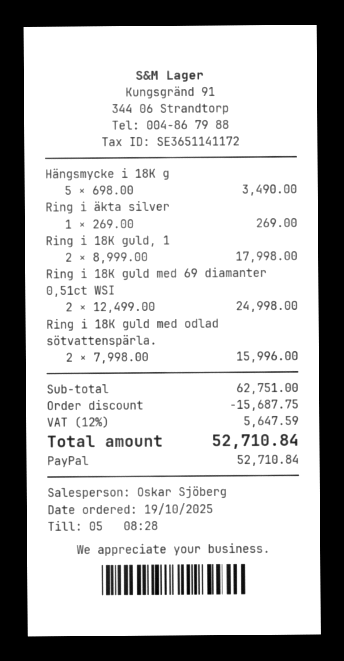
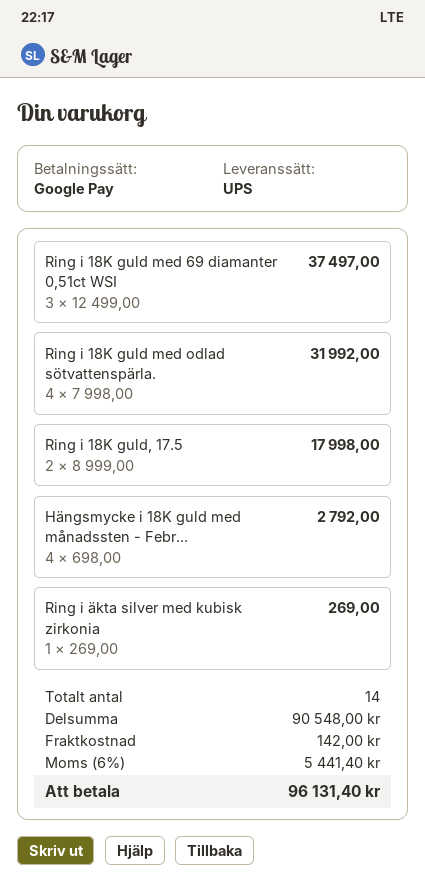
payment method: PayPal -> Google Pay
Hängsmycke i 18K g: 5 x 698.00 = 3490.00 -> 4 x 698.00 = 2792.00
Ring i 18K guld med 69 diamanter 0,51ct WSI: 2 x 12499.00 = 24998.00 -> 3 x 12499.00 = 37497.00
Ring i 18K guld med odlad sötvattenspärla.: 2 x 7998.00 = 15996.00 -> 4 x 7998.00 = 31992.00
subtotal: 62751.00 -> 90548.00
discount: 15687.75 -> none
shipping: none -> 142.00
tax: 12% = 5647.59 -> 6% = 5441.40
total: 52710.84 -> 96131.40

